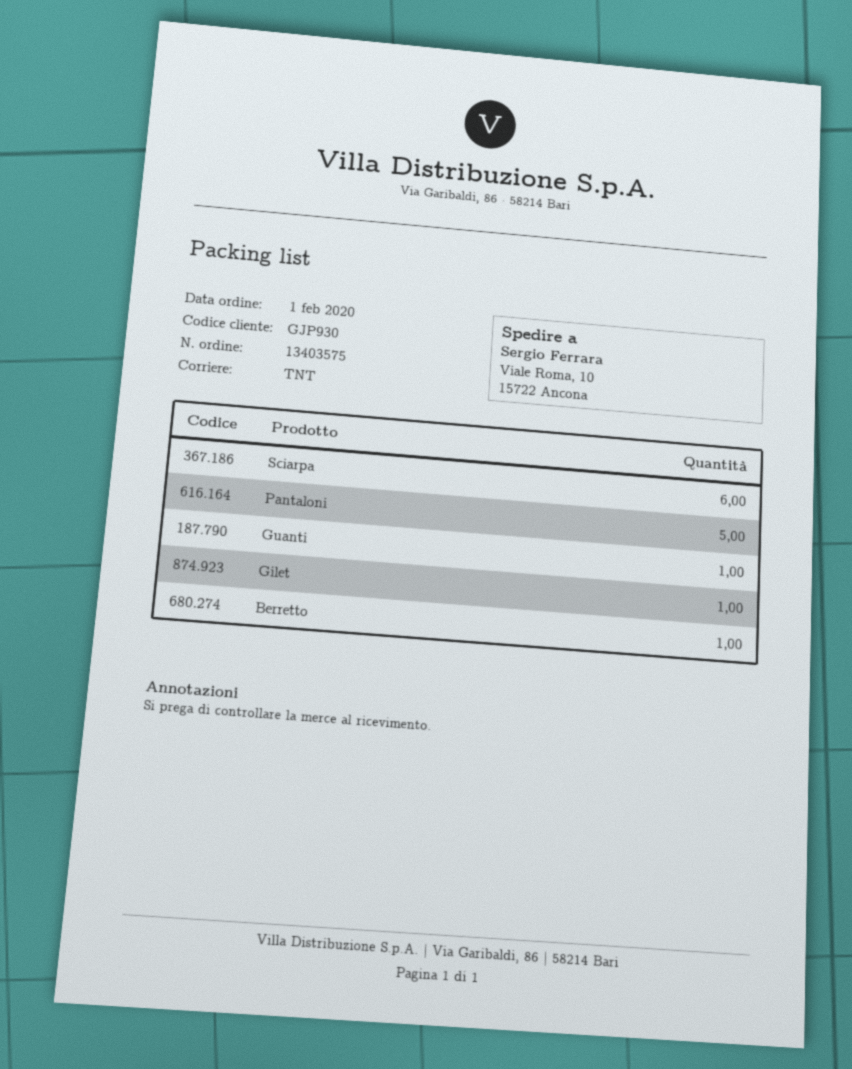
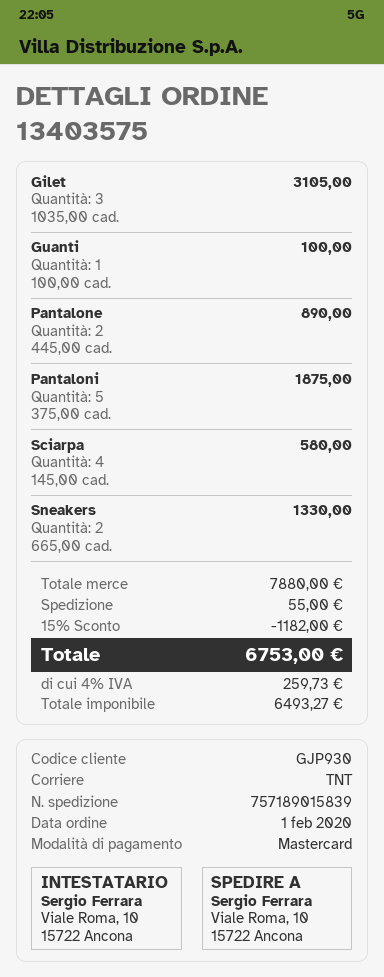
Sciarpa: 6 -> 4
Gilet: 1 -> 3
Berretto: 1 -> none
Pantalone: none -> 2
Sneakers: none -> 2

